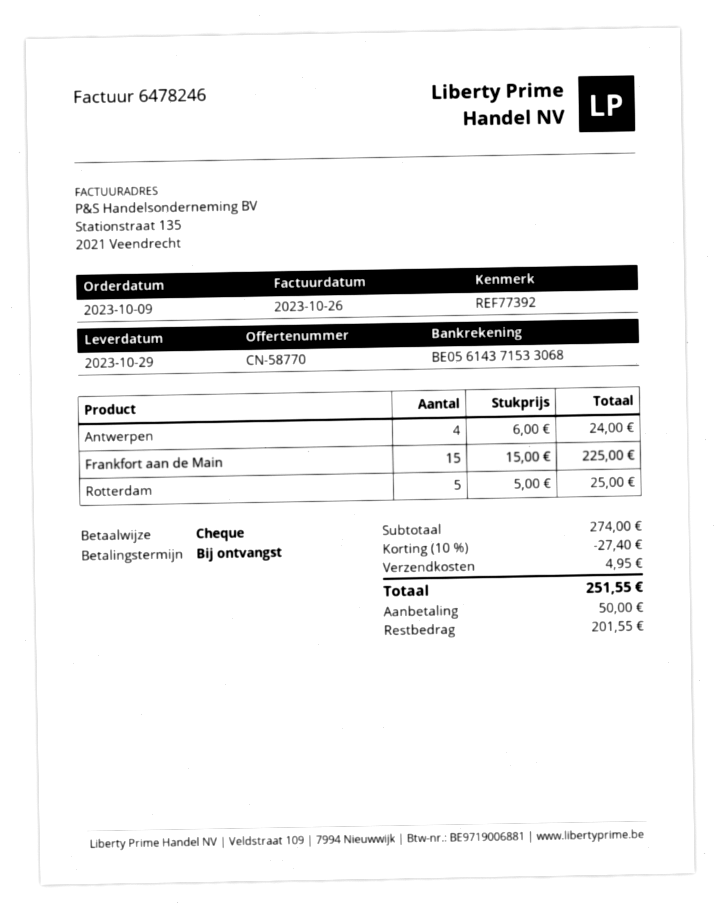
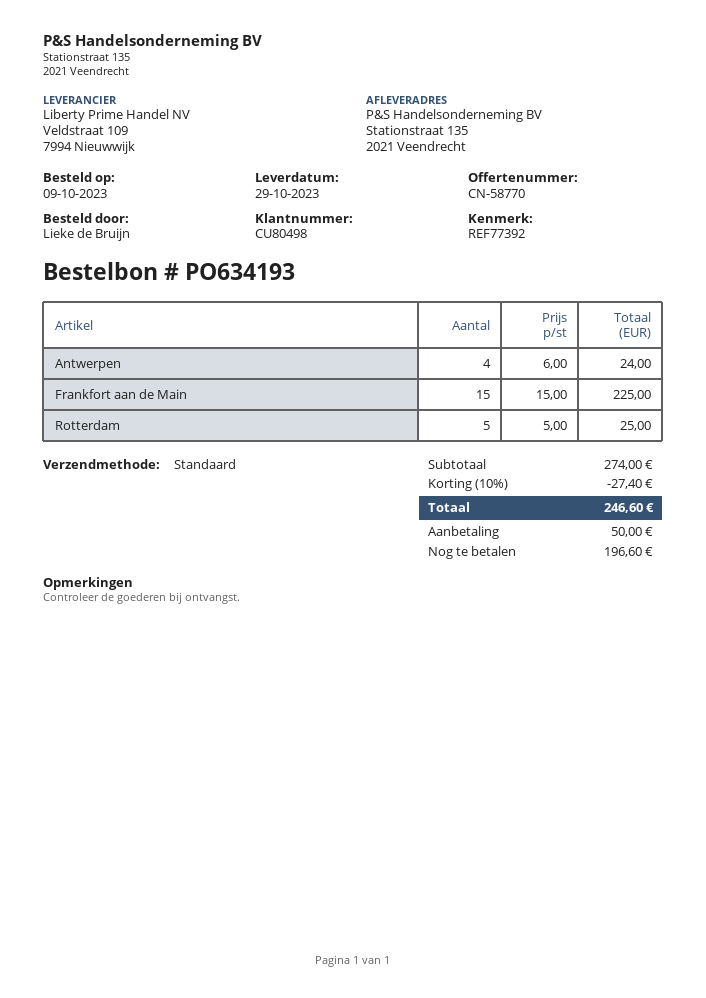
shipping: 4.95 -> none
total: 251.55 -> 246.60
balance: 201.55 -> 196.60

